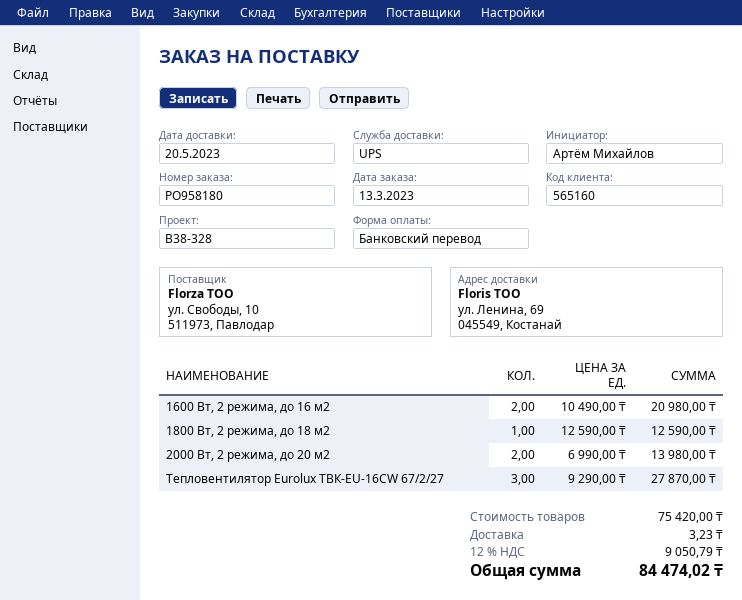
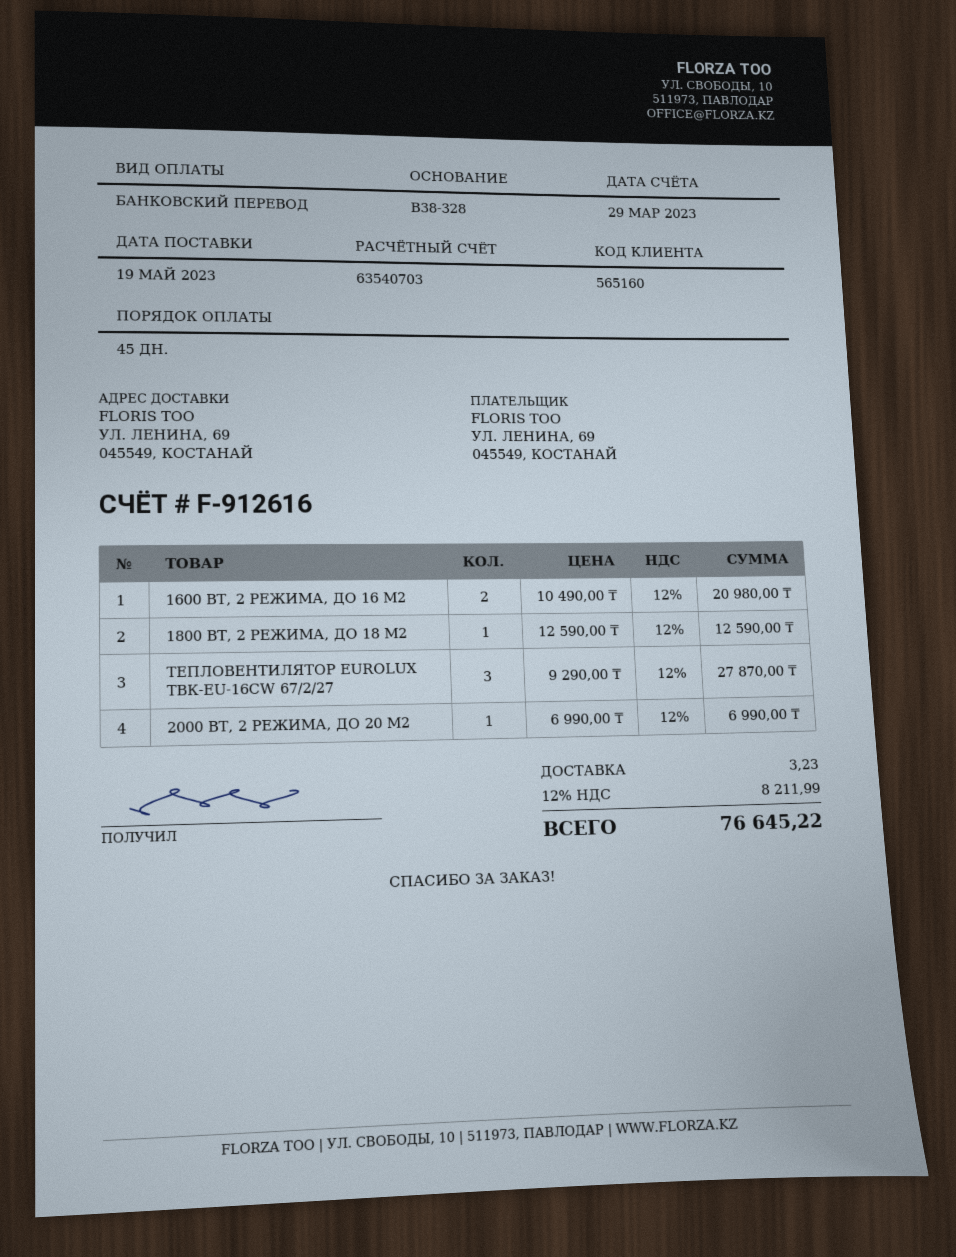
delivery date: 2023-05-20 -> 2023-05-19
2000 Вт, 2 режима, до 20 м2: 2 x 6990.00 = 13980.00 -> 1 x 6990.00 = 6990.00
tax: 12% = 9050.79 -> 12% = 8211.99
total: 84474.02 -> 76645.22

